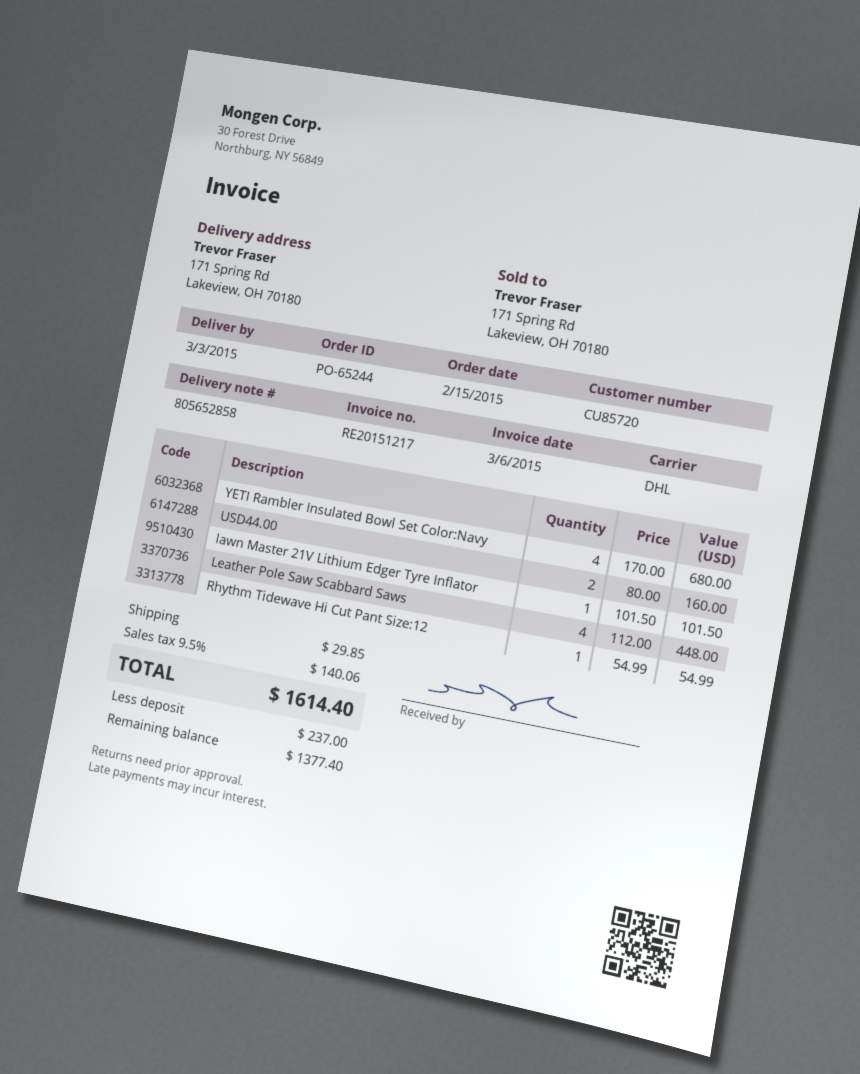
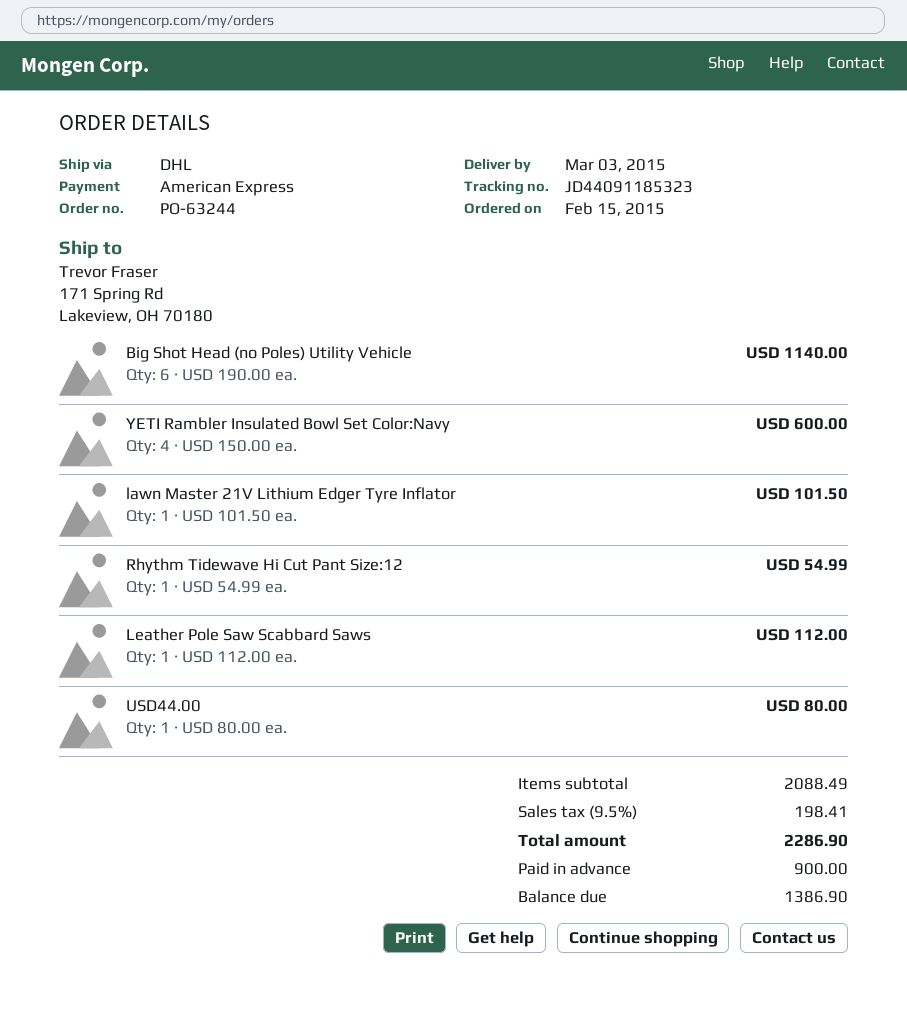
order number: PO-65244 -> PO-63244
YETI Rambler Insulated Bowl Set Color:Navy: 4 x 170.00 = 680.00 -> 4 x 150.00 = 600.00
USD44.00: 2 x 80.00 = 160.00 -> 1 x 80.00 = 80.00
Leather Pole Saw Scabbard Saws: 4 x 112.00 = 448.00 -> 1 x 112.00 = 112.00
Big Shot Head (no Poles) Utility Vehicle: none -> 6 x 190.00 = 1140.00
shipping: 29.85 -> none
tax: 9.5% = 140.06 -> 9.5% = 198.41
total: 1614.40 -> 2286.90
deposit: 237.00 -> 900.00
balance: 1377.40 -> 1386.90

